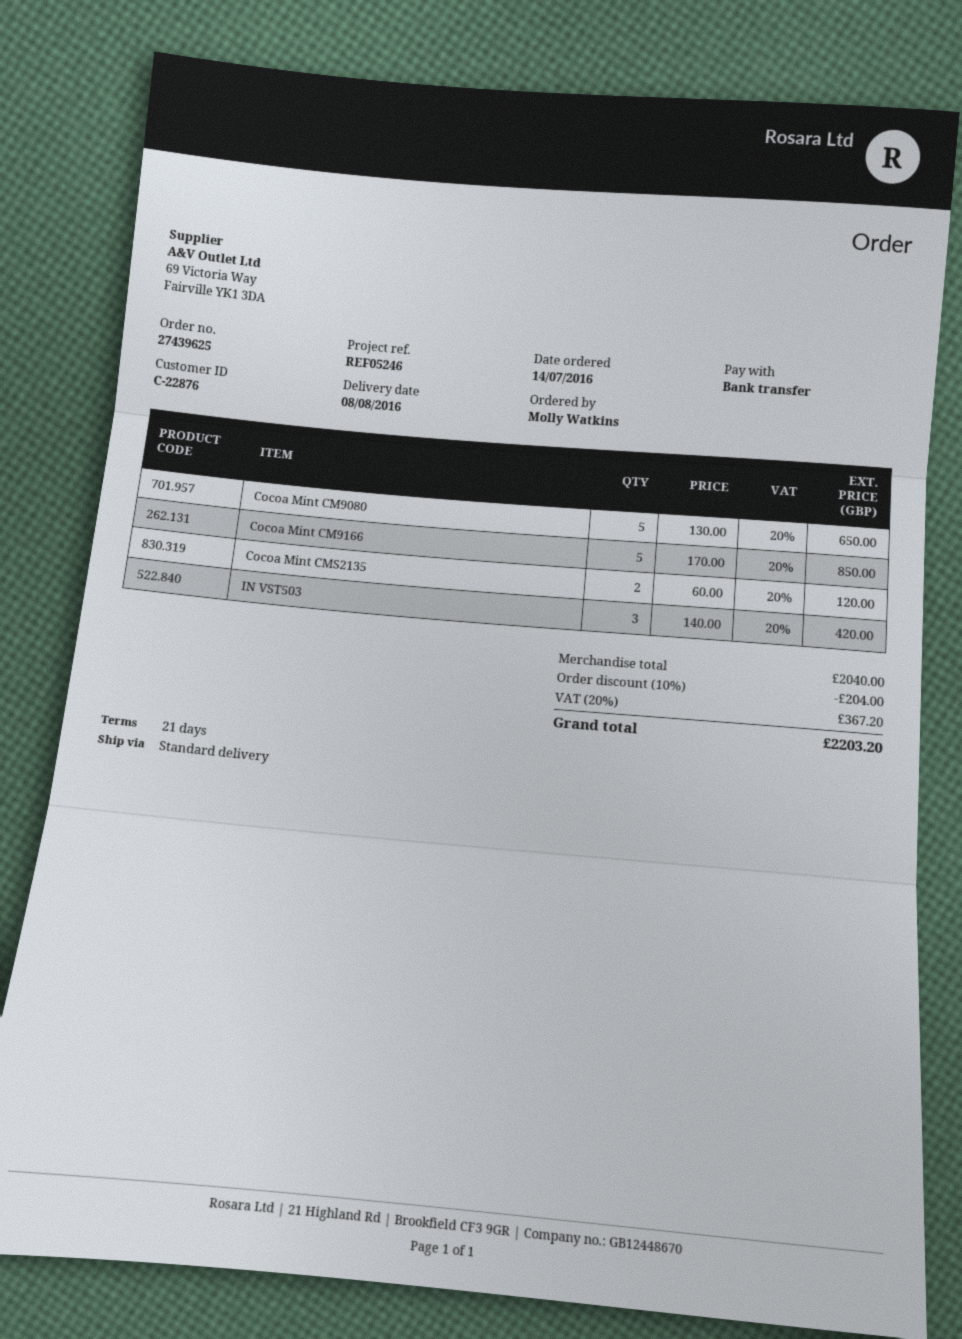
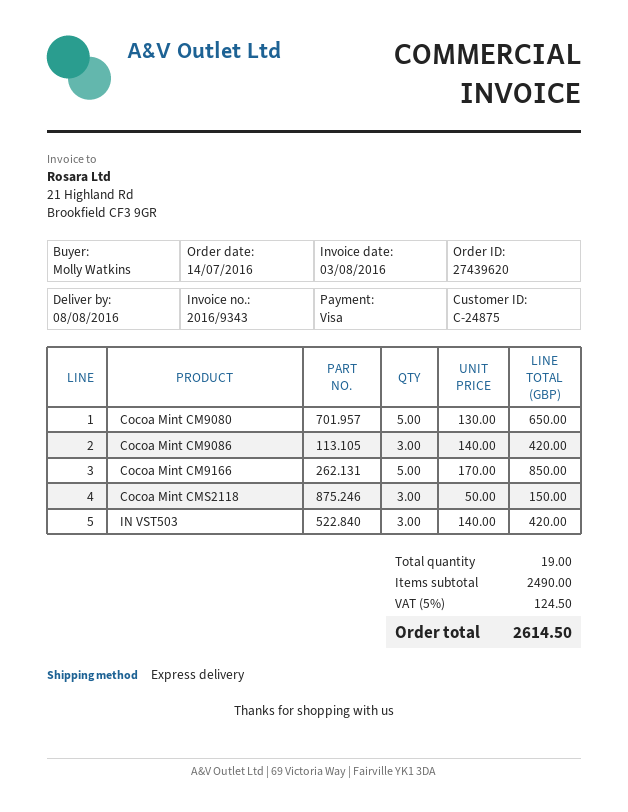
order number: 27439625 -> 27439620
customer number: C-22876 -> C-24875
payment method: bank transfer -> Visa
shipping method: standard -> express
Cocoa Mint CMS2135: 2 x 60.00 = 120.00 -> none
Cocoa Mint CM9086: none -> 3 x 140.00 = 420.00
Cocoa Mint CMS2118: none -> 3 x 50.00 = 150.00
subtotal: 2040.00 -> 2490.00
discount: 10% = 204.00 -> none
tax: 20% = 367.20 -> 5% = 124.50
total: 2203.20 -> 2614.50

